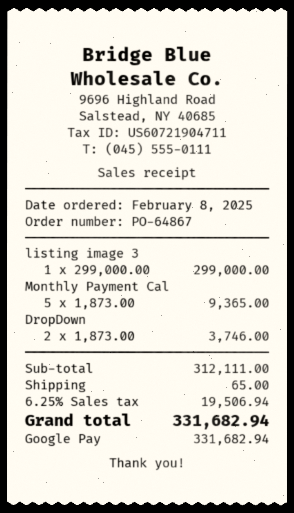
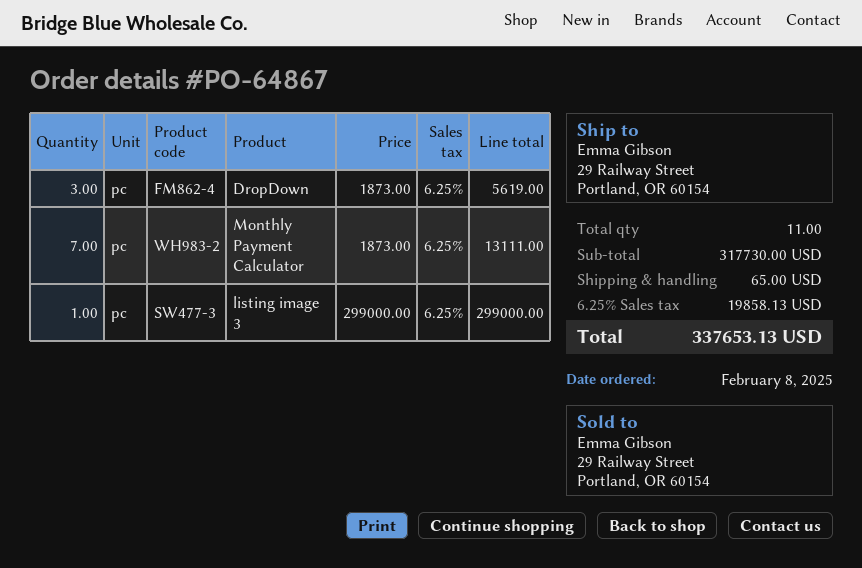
Monthly Payment Cal: 5 x 1873.00 = 9365.00 -> 7 x 1873.00 = 13111.00
DropDown: 2 x 1873.00 = 3746.00 -> 3 x 1873.00 = 5619.00
subtotal: 312111.00 -> 317730.00
tax: 6.25% = 19506.94 -> 6.25% = 19858.13
total: 331682.94 -> 337653.13

